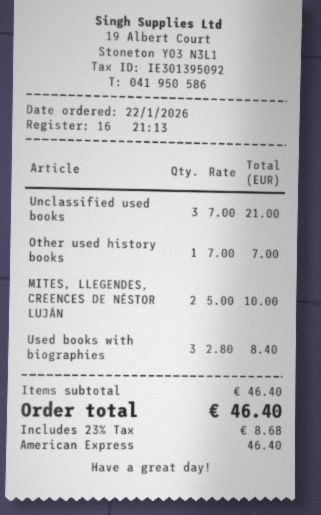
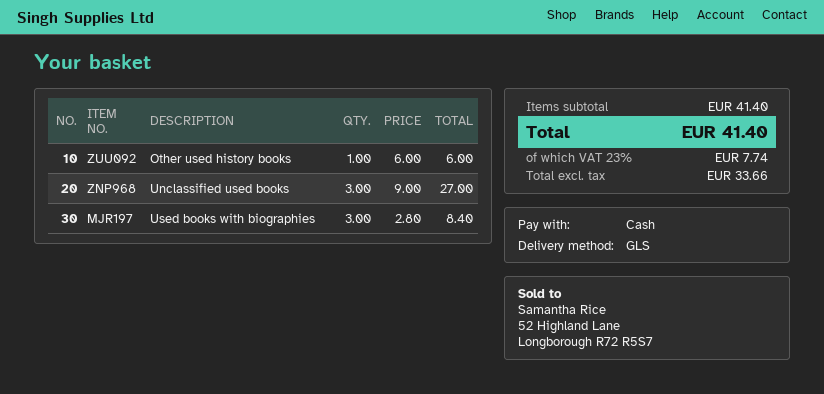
payment method: American Express -> cash
Unclassified used books: 3 x 7.00 = 21.00 -> 3 x 9.00 = 27.00
Other used history books: 1 x 7.00 = 7.00 -> 1 x 6.00 = 6.00
MITES, LLEGENDES, CREENCES DE NÉSTOR LUJÁN: 2 x 5.00 = 10.00 -> none
subtotal: 46.40 -> 41.40
tax: 23% = 8.68 -> 23% = 7.74
total: 46.40 -> 41.40

